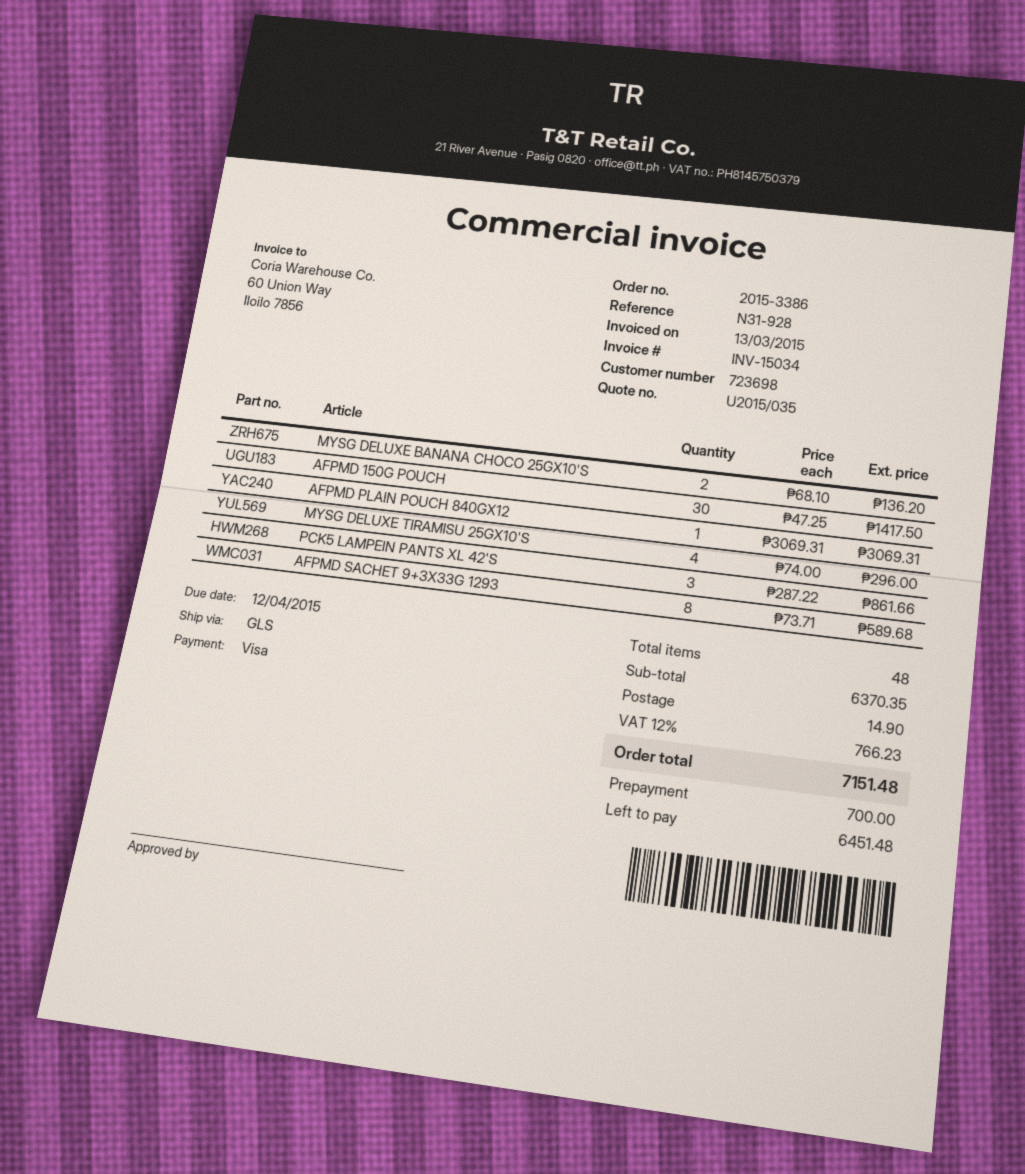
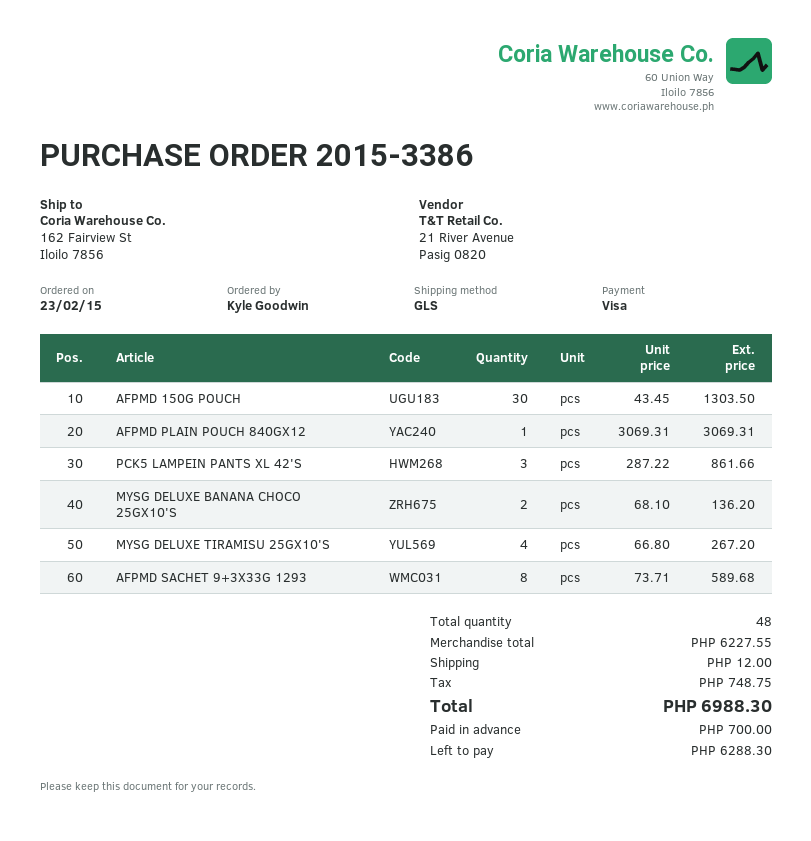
AFPMD 150G POUCH: 30 x 47.25 = 1417.50 -> 30 x 43.45 = 1303.50
MYSG DELUXE TIRAMISU 25GX10'S: 4 x 74.00 = 296.00 -> 4 x 66.80 = 267.20
subtotal: 6370.35 -> 6227.55
shipping: 14.90 -> 12.00
tax: 766.23 -> 748.75
total: 7151.48 -> 6988.30
balance: 6451.48 -> 6288.30

